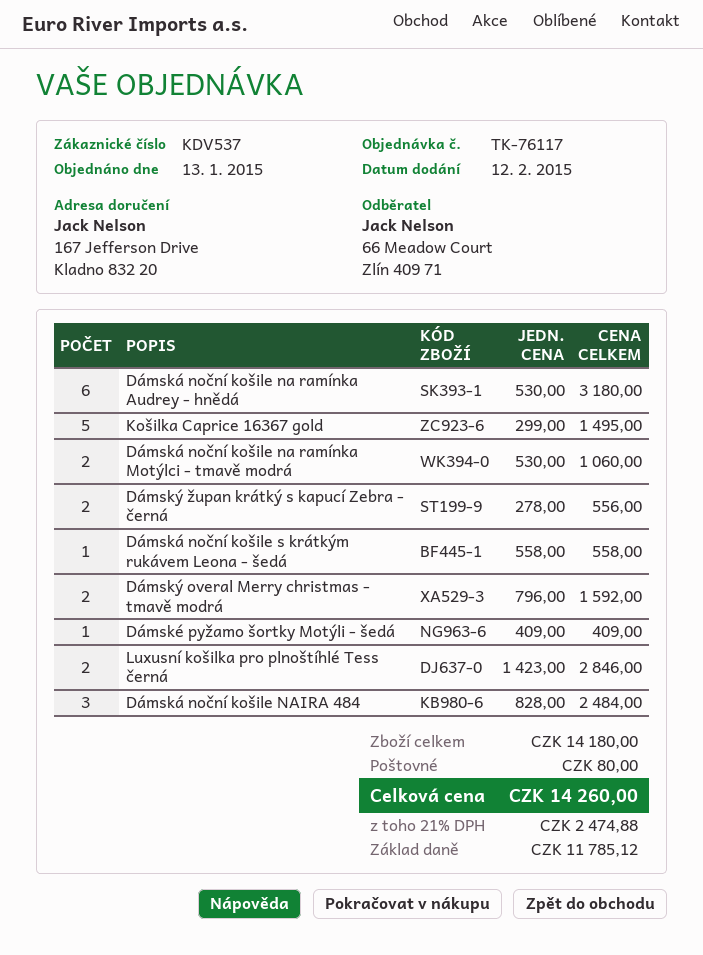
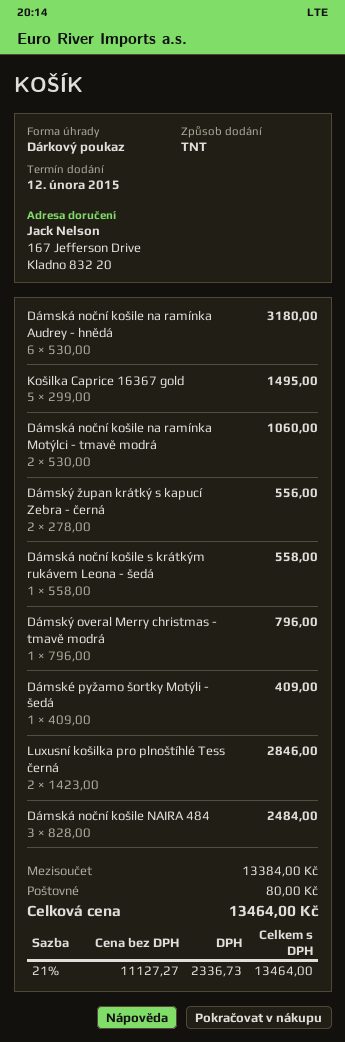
Dámský overal Merry christmas - tmavě modrá: 2 x 796.00 = 1592.00 -> 1 x 796.00 = 796.00
subtotal: 14180.00 -> 13384.00
net: 11785.12 -> 11127.27
tax: 21% = 2474.88 -> 21% = 2336.73
total: 14260.00 -> 13464.00

